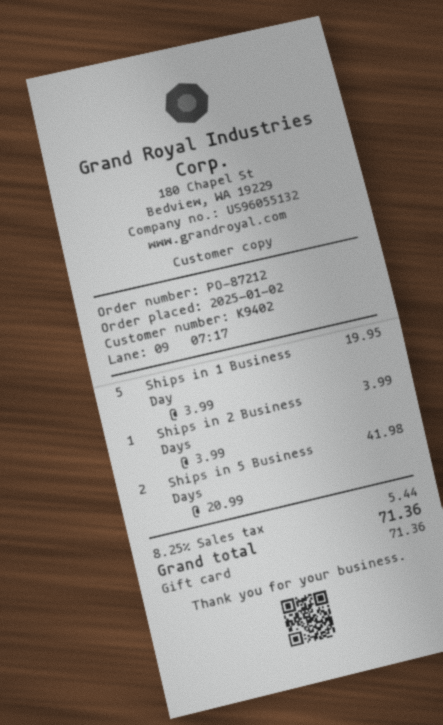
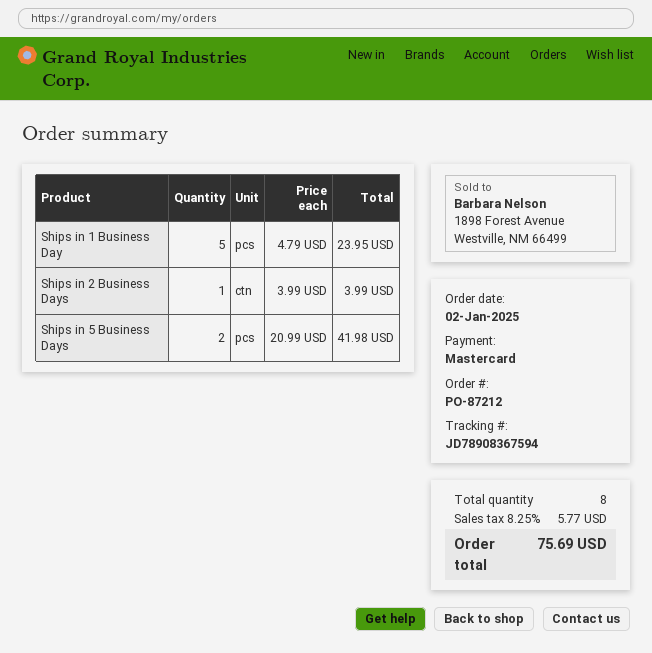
payment method: gift card -> Mastercard
Ships in 1 Business Day: 5 x 3.99 = 19.95 -> 5 x 4.79 = 23.95
tax: 8.25% = 5.44 -> 8.25% = 5.77
total: 71.36 -> 75.69

